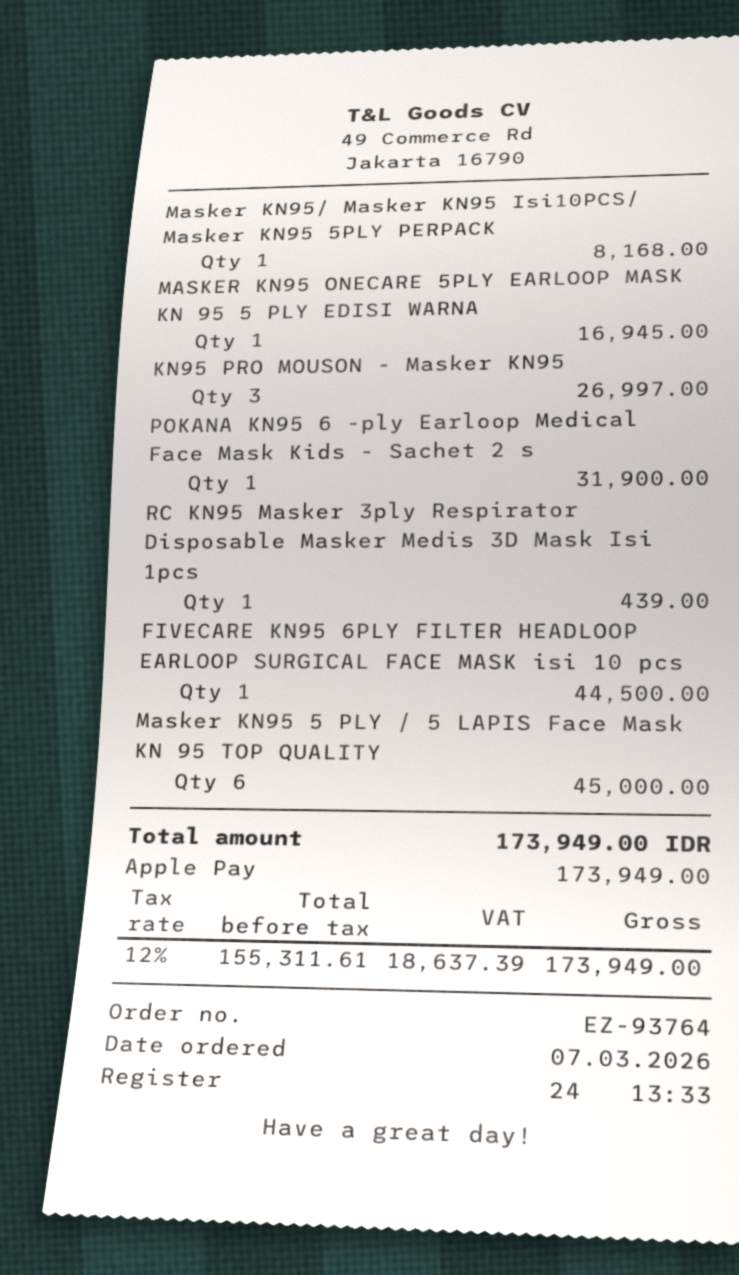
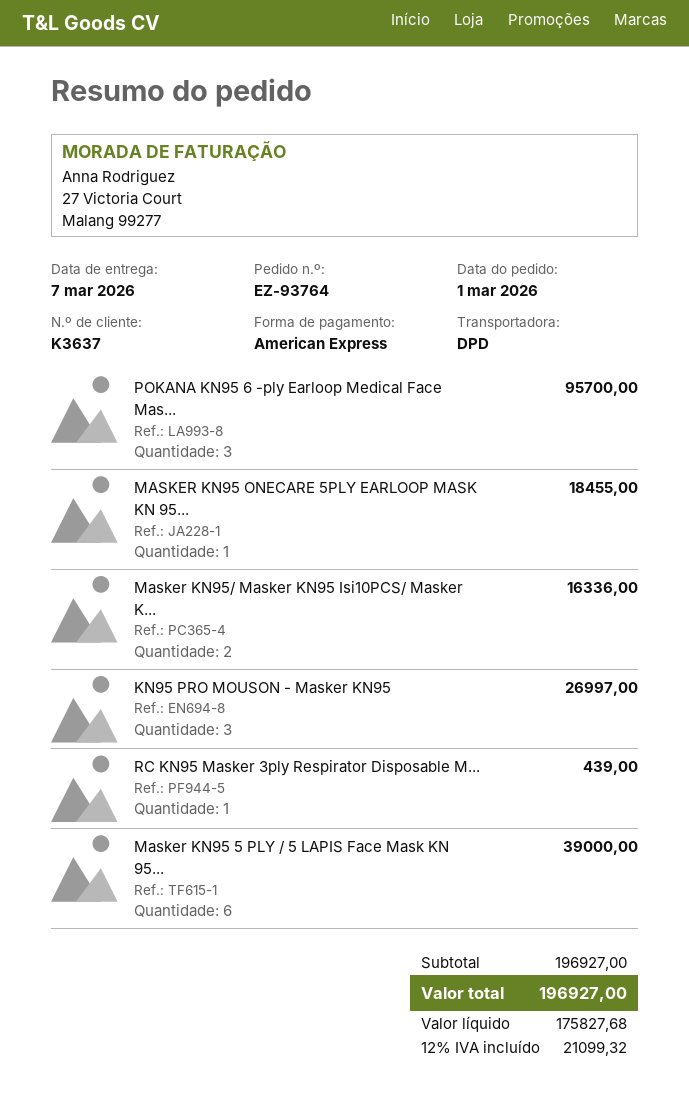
order date: 2026-03-07 -> 2026-03-01
payment method: Apple Pay -> American Express
Masker KN95/ Masker KN95 Isi10PCS/ Masker KN95 5PLY PERPACK: 1 for 8168.00 -> 2 for 16336.00
MASKER KN95 ONECARE 5PLY EARLOOP MASK KN 95 5 PLY EDISI WARNA: 1 for 16945.00 -> 1 for 18455.00
POKANA KN95 6 -ply Earloop Medical Face Mask Kids - Sachet 2 s: 1 for 31900.00 -> 3 for 95700.00
FIVECARE KN95 6PLY FILTER HEADLOOP EARLOOP SURGICAL FACE MASK isi 10 pcs: 1 for 44500.00 -> none
Masker KN95 5 PLY / 5 LAPIS Face Mask KN 95 TOP QUALITY: 6 for 45000.00 -> 6 for 39000.00
net: 155311.61 -> 175827.68
tax: 12% = 18637.39 -> 12% = 21099.32
total: 173949.00 -> 196927.00

